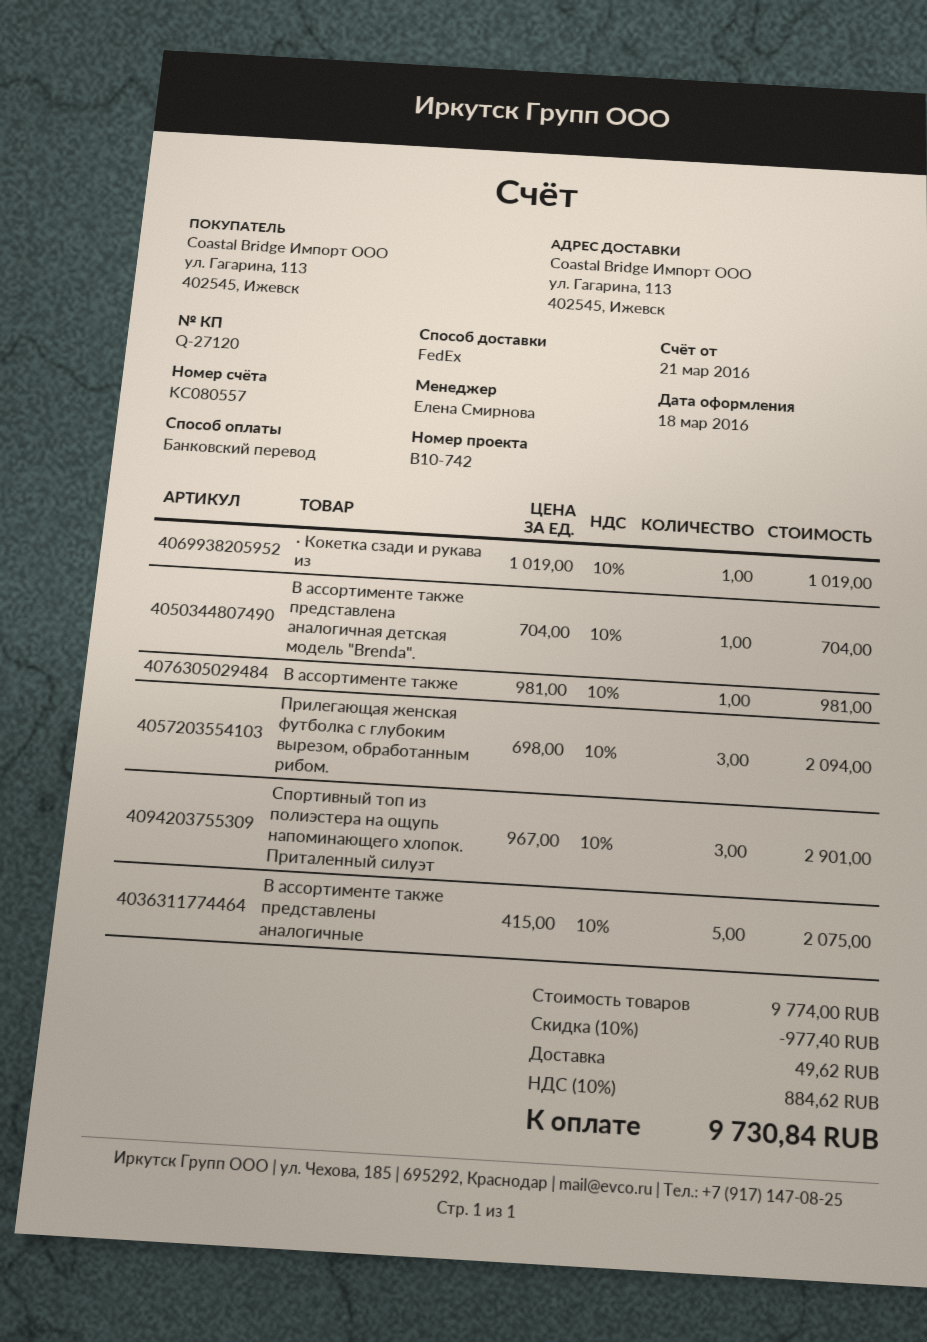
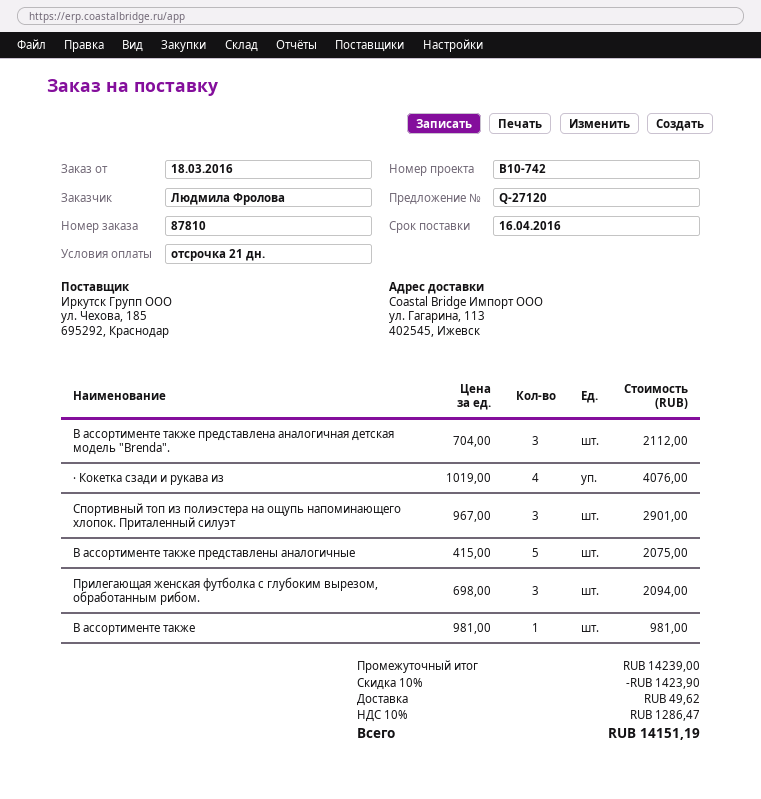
· Кокетка сзади и рукава из: 1 x 1019.00 = 1019.00 -> 4 x 1019.00 = 4076.00
В ассортименте также представлена аналогичная детская модель "Brenda".: 1 x 704.00 = 704.00 -> 3 x 704.00 = 2112.00
subtotal: 9774.00 -> 14239.00
discount: 10% = 977.40 -> 10% = 1423.90
tax: 10% = 884.62 -> 10% = 1286.47
total: 9730.84 -> 14151.19

